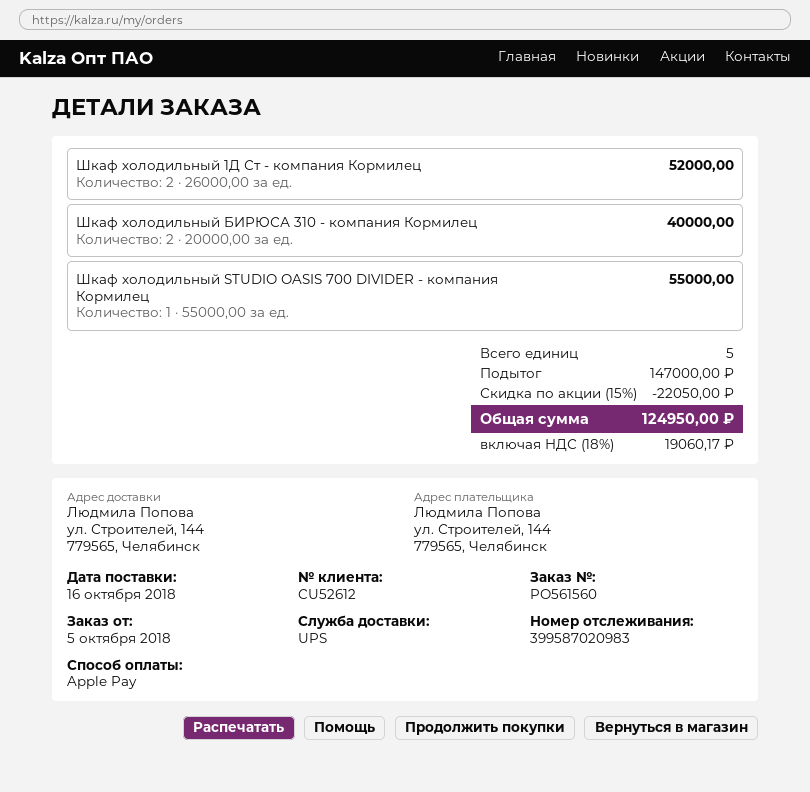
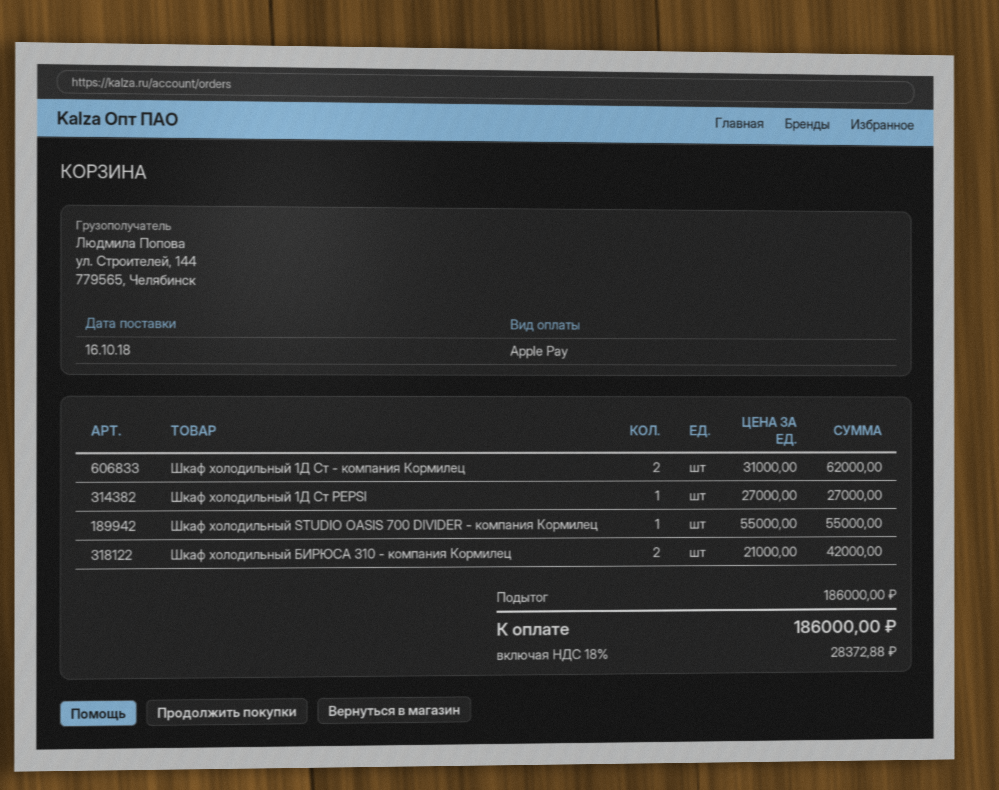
Шкаф холодильный 1Д Ст - компания Кормилец: 2 x 26000.00 = 52000.00 -> 2 x 31000.00 = 62000.00
Шкаф холодильный БИРЮСА 310 - компания Кормилец: 2 x 20000.00 = 40000.00 -> 2 x 21000.00 = 42000.00
Шкаф холодильный 1Д Ст PEPSI: none -> 1 x 27000.00 = 27000.00
subtotal: 147000.00 -> 186000.00
discount: 15% = 22050.00 -> none
tax: 18% = 19060.17 -> 18% = 28372.88
total: 124950.00 -> 186000.00

